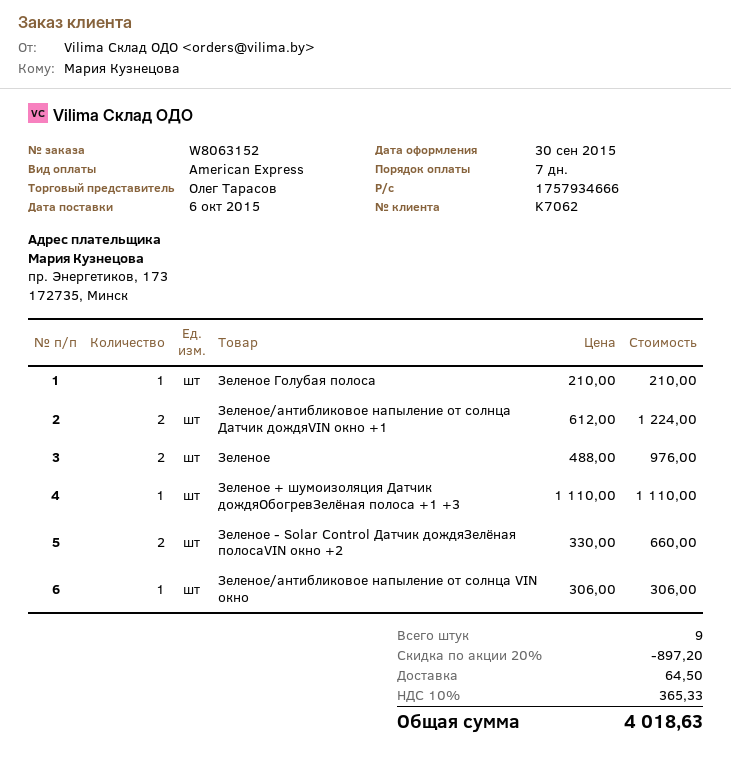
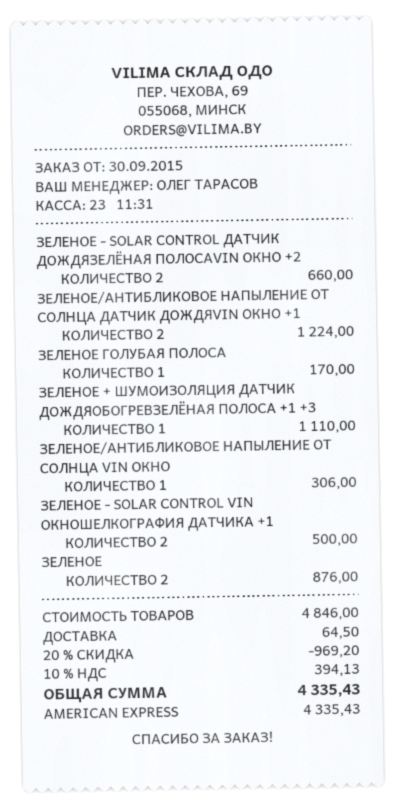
Зеленое Голубая полоса: 1 for 210.00 -> 1 for 170.00
Зеленое: 2 for 976.00 -> 2 for 876.00
ЗЕЛЕНОЕ - SOLAR CONTROL VIN ОКНОШЕЛКОГРАФИЯ ДАТЧИКА +1: none -> 2 for 500.00
discount: 20% = 897.20 -> 20% = 969.20
tax: 10% = 365.33 -> 10% = 394.13
total: 4018.63 -> 4335.43

